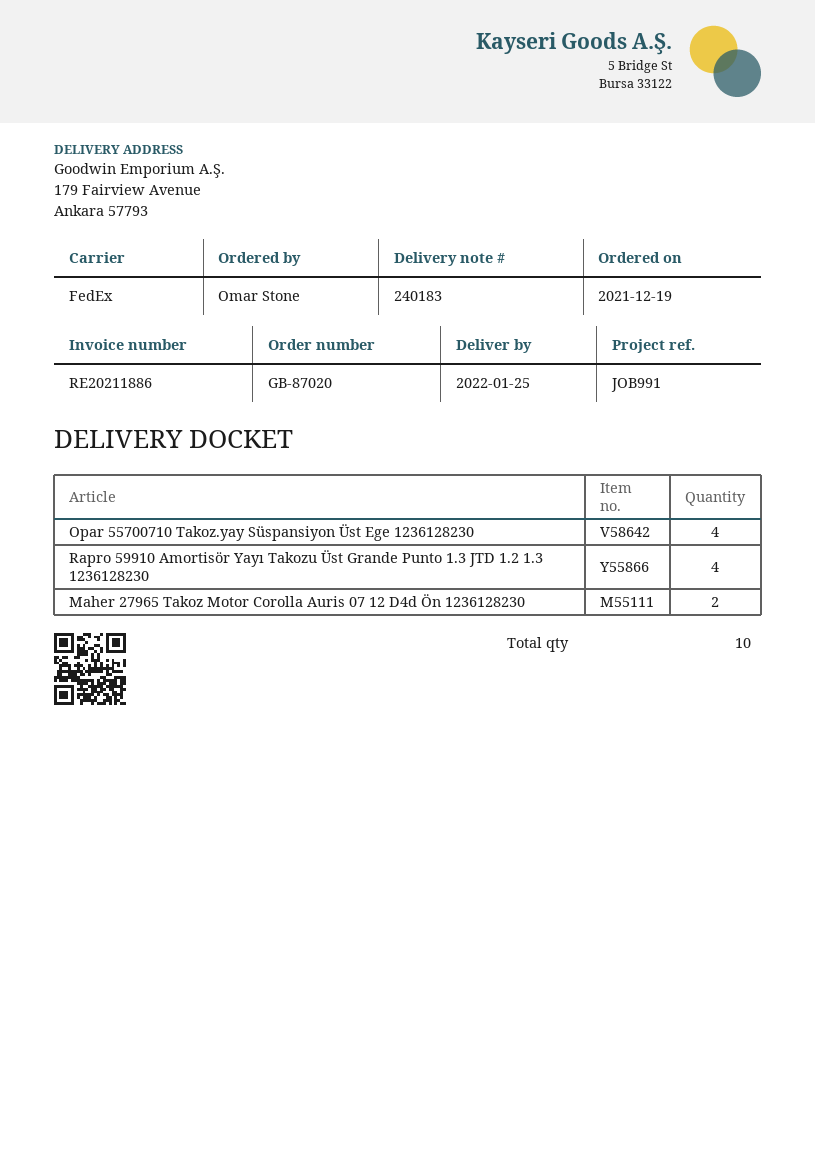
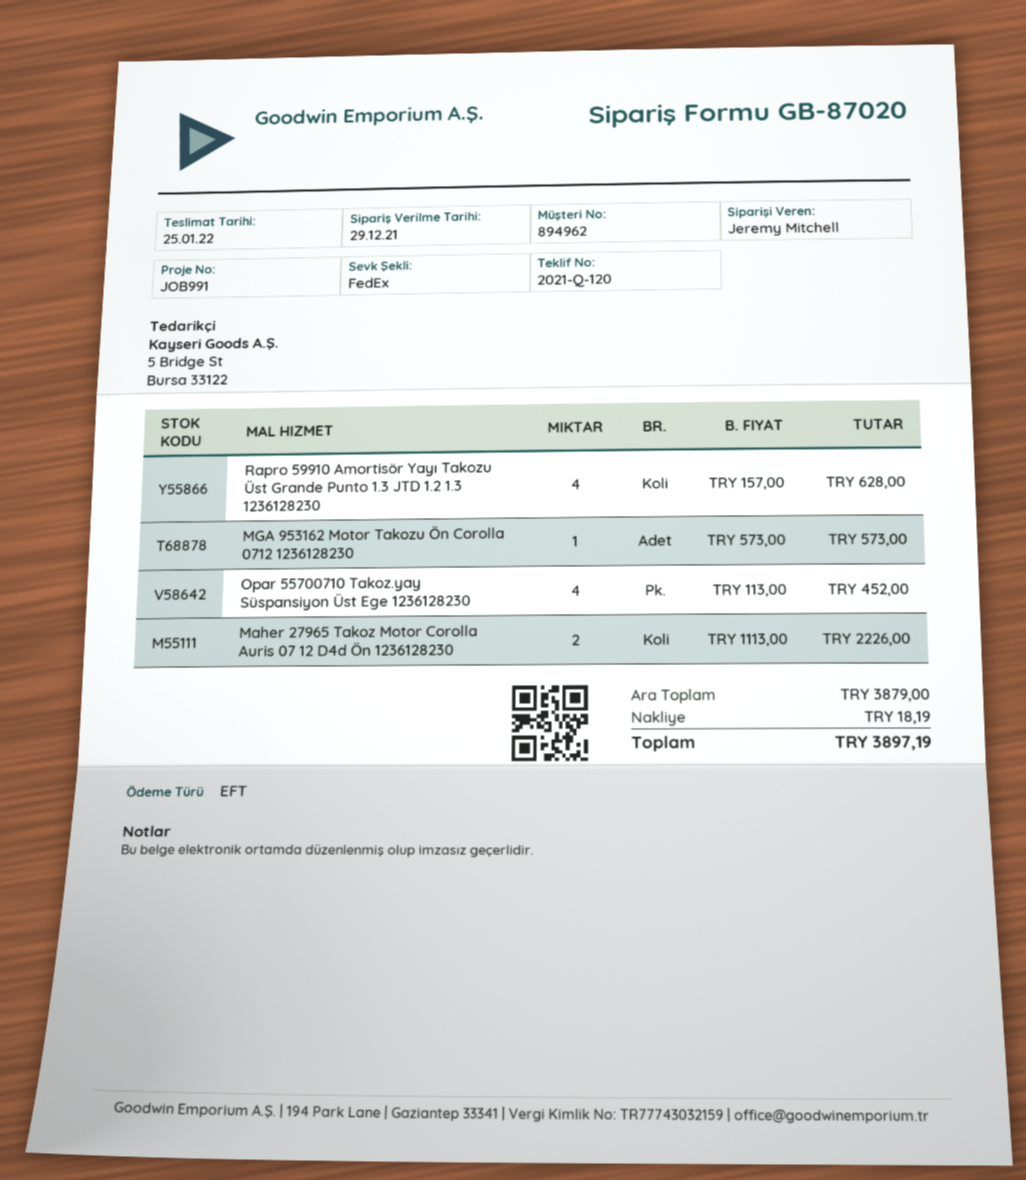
order date: 2021-12-19 -> 2021-12-29
ordered by: Omar Stone -> Jeremy Mitchell
MGA 953162 Motor Takozu Ön Corolla 0712 1236128230: none -> 1

